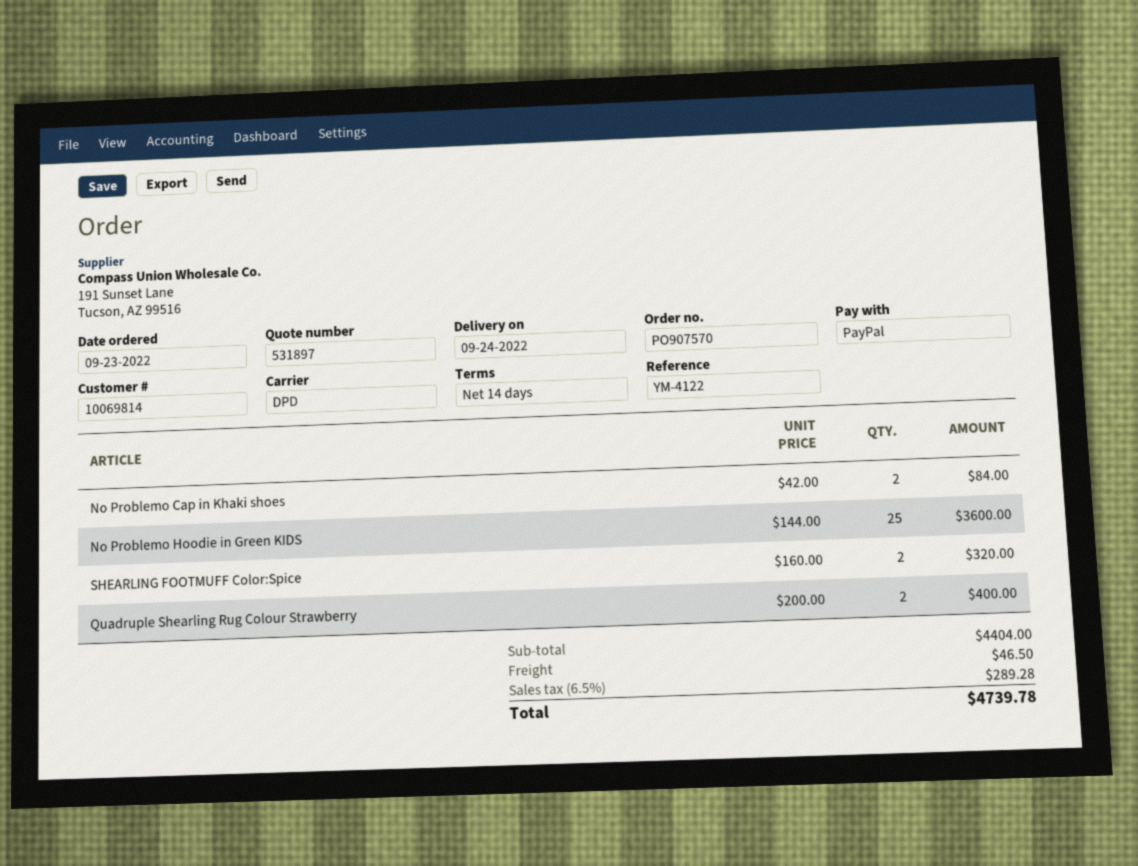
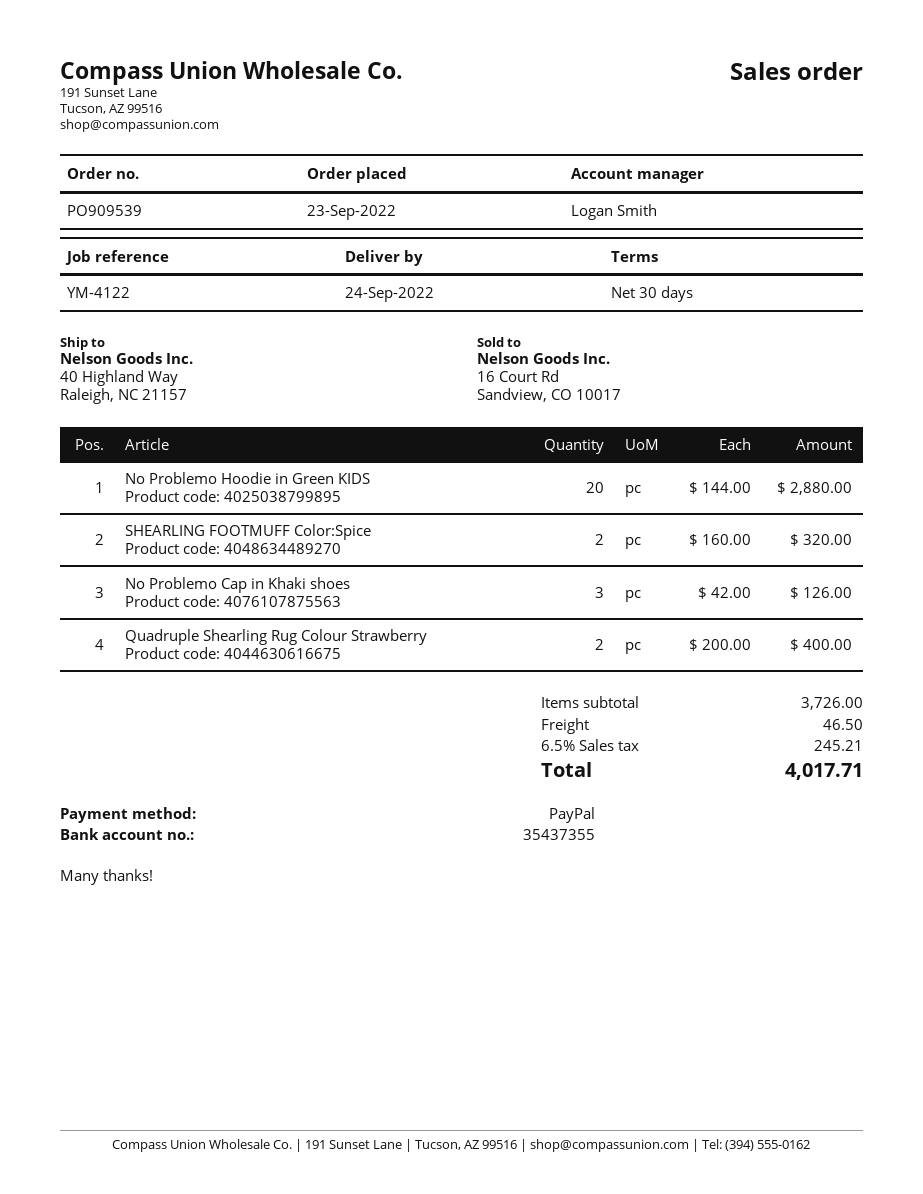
order number: PO907570 -> PO909539
payment terms: 14 days -> 30 days
No Problemo Cap in Khaki shoes: 2 x 42.00 = 84.00 -> 3 x 42.00 = 126.00
No Problemo Hoodie in Green KIDS: 25 x 144.00 = 3600.00 -> 20 x 144.00 = 2880.00
subtotal: 4404.00 -> 3726.00
tax: 6.5% = 289.28 -> 6.5% = 245.21
total: 4739.78 -> 4017.71

